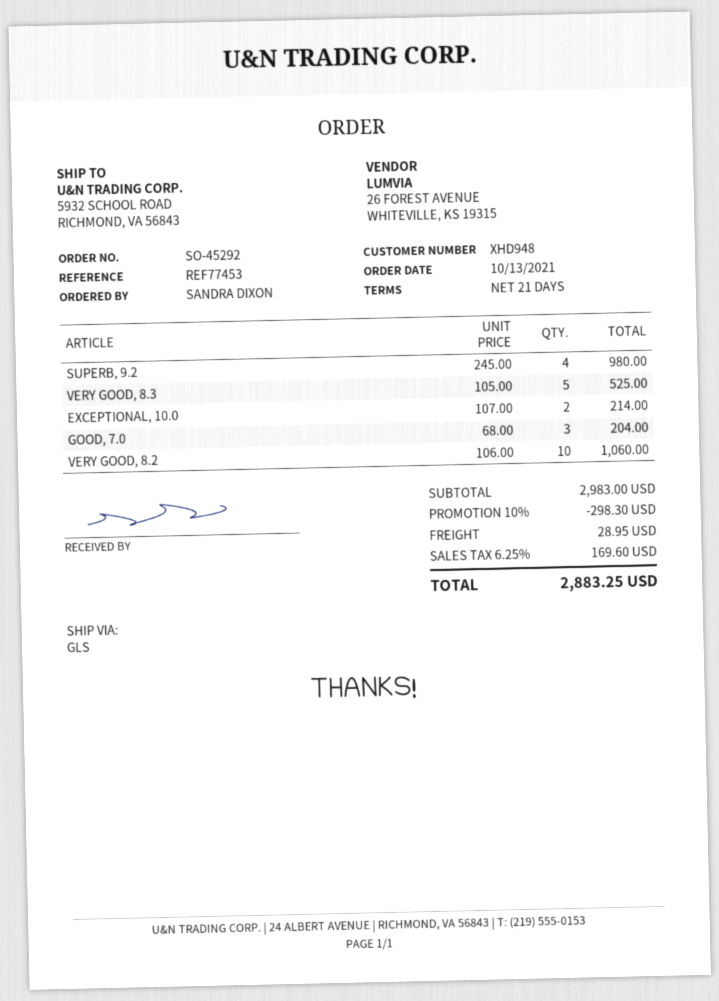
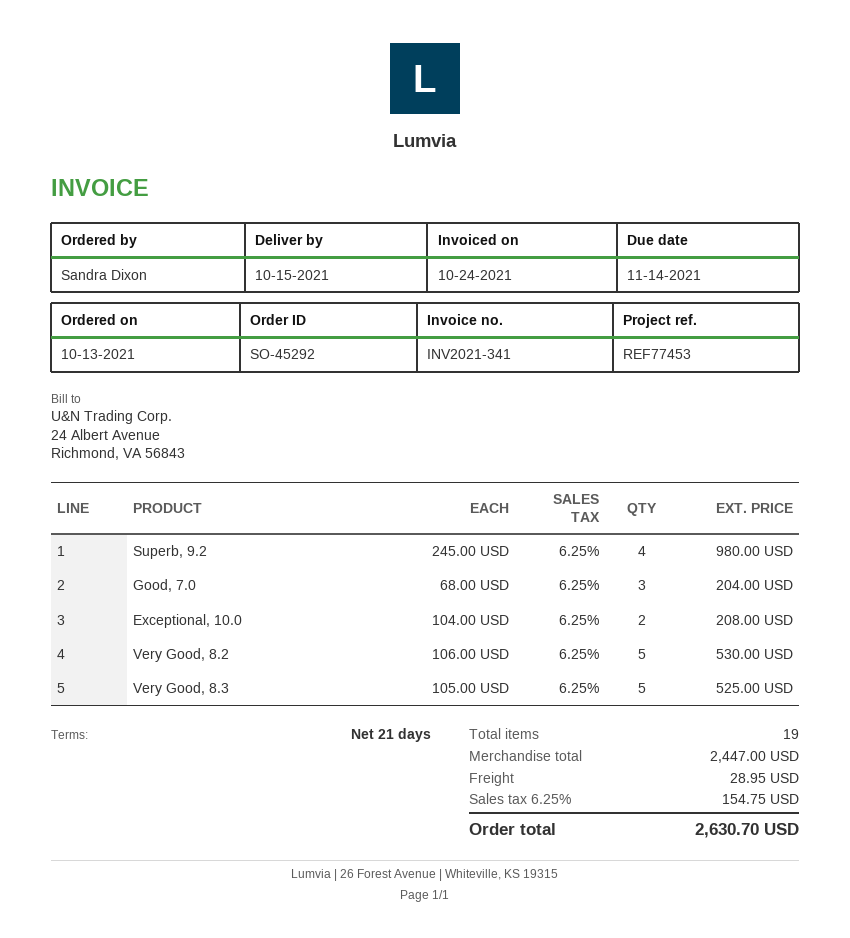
EXCEPTIONAL, 10.0: 2 x 107.00 = 214.00 -> 2 x 104.00 = 208.00
VERY GOOD, 8.2: 10 x 106.00 = 1060.00 -> 5 x 106.00 = 530.00
subtotal: 2983.00 -> 2447.00
discount: 10% = 298.30 -> none
tax: 6.25% = 169.60 -> 6.25% = 154.75
total: 2883.25 -> 2630.70

